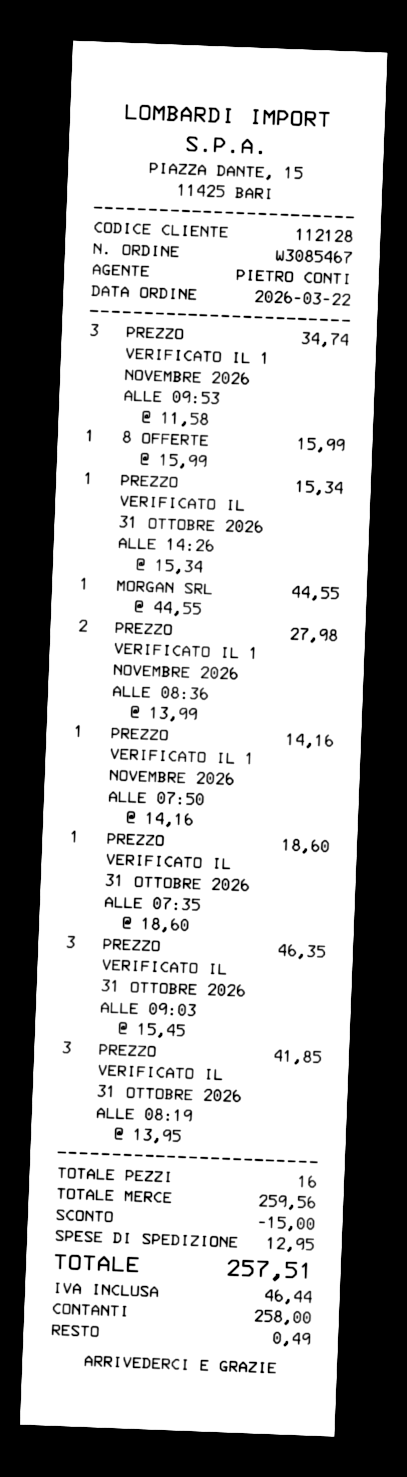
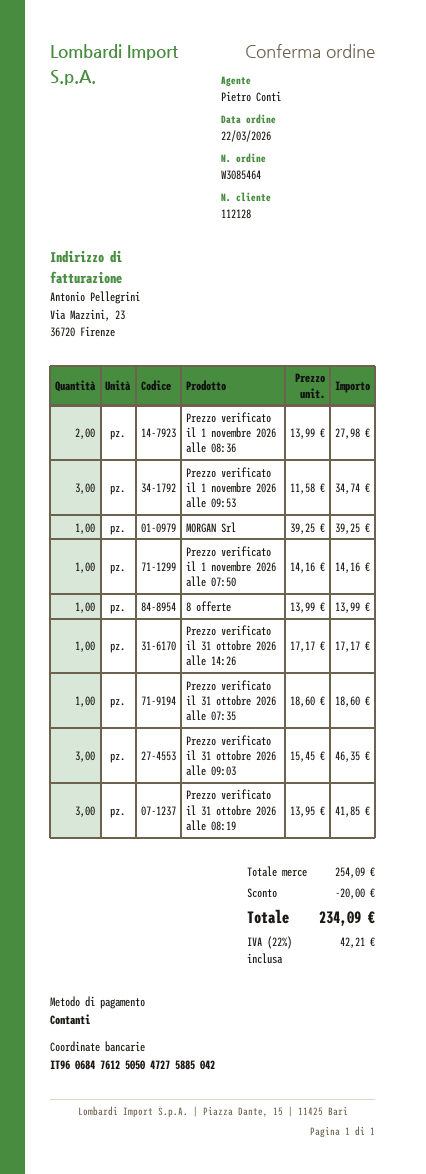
order number: W3085467 -> W3085464
8 OFFERTE: 1 x 15.99 = 15.99 -> 1 x 13.99 = 13.99
PREZZO VERIFICATO IL 31 OTTOBRE 2026 ALLE 14:26: 1 x 15.34 = 15.34 -> 1 x 17.17 = 17.17
MORGAN SRL: 1 x 44.55 = 44.55 -> 1 x 39.25 = 39.25
subtotal: 259.56 -> 254.09
discount: 15.00 -> 20.00
shipping: 12.95 -> none
tax: 46.44 -> 42.21
total: 257.51 -> 234.09

